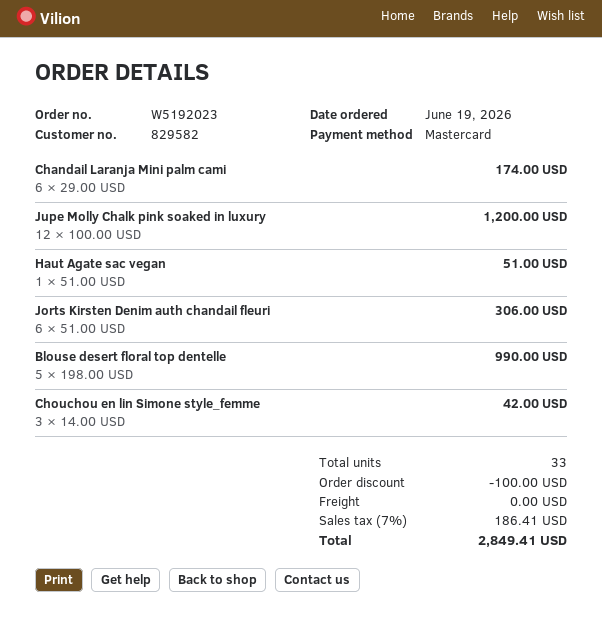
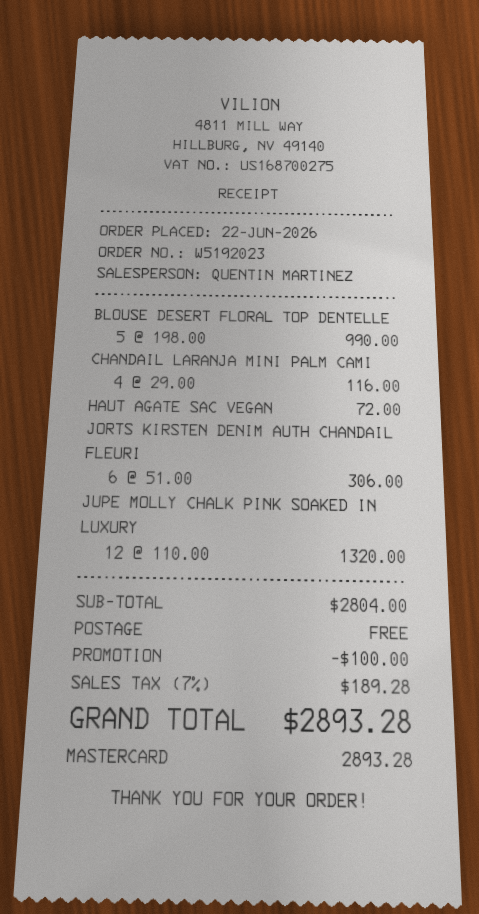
order date: 2026-06-19 -> 2026-06-22
Chandail Laranja Mini palm cami: 6 x 29.00 = 174.00 -> 4 x 29.00 = 116.00
Jupe Molly Chalk pink soaked in luxury: 12 x 100.00 = 1200.00 -> 12 x 110.00 = 1320.00
Haut Agate sac vegan: 1 x 51.00 = 51.00 -> 1 x 72.00 = 72.00
Chouchou en lin Simone style_femme: 3 x 14.00 = 42.00 -> none
tax: 7% = 186.41 -> 7% = 189.28
total: 2849.41 -> 2893.28

